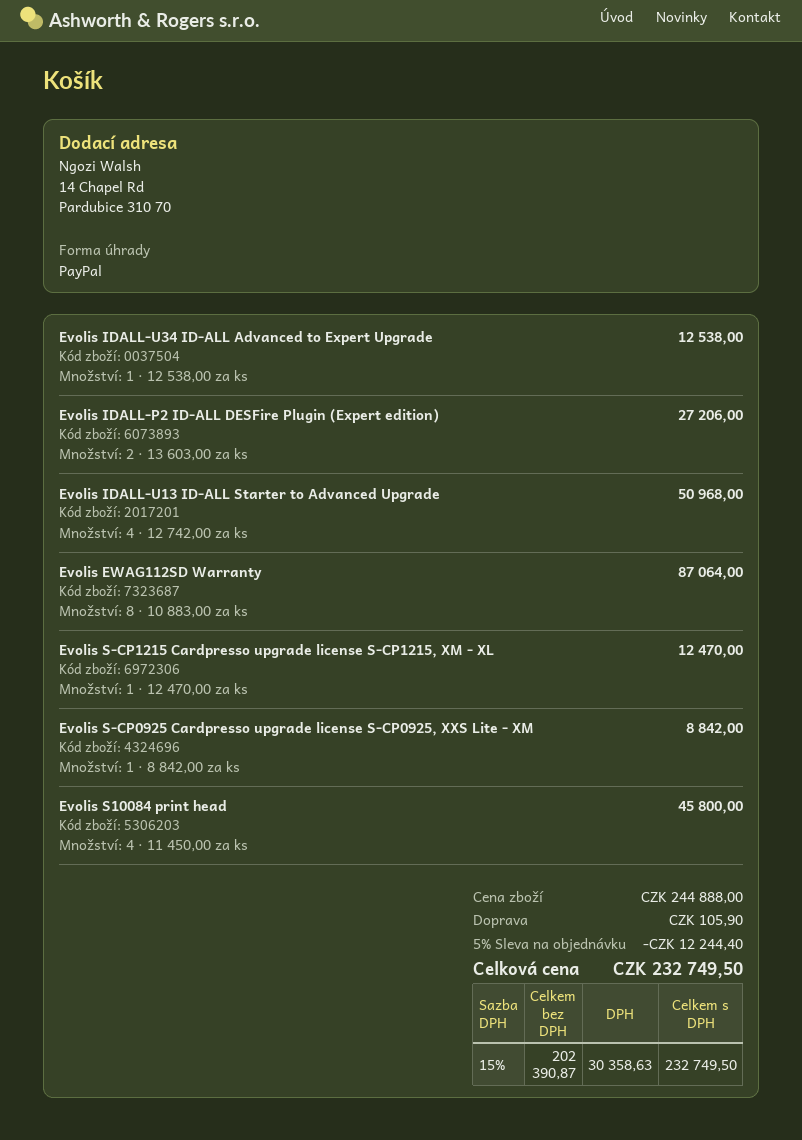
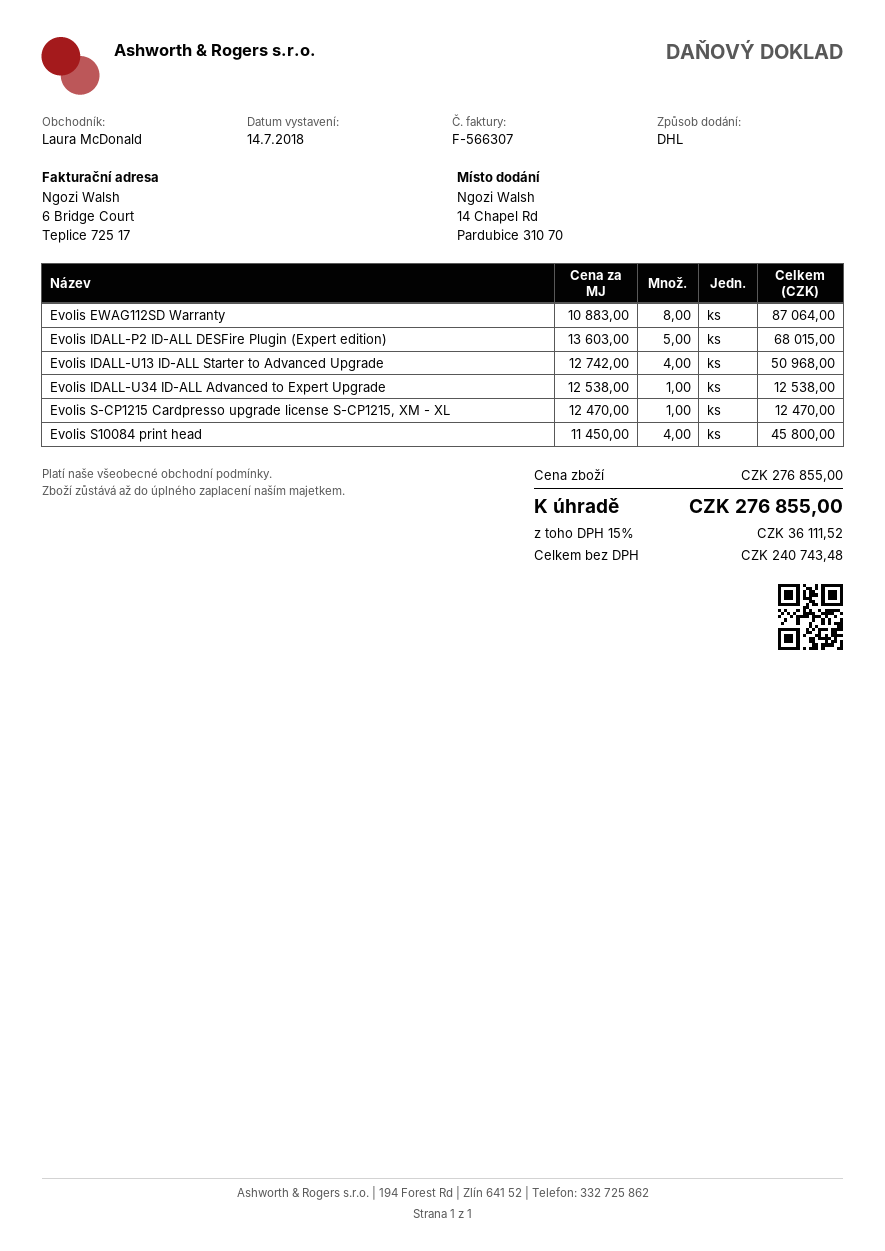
Evolis IDALL-P2 ID-ALL DESFire Plugin (Expert edition): 2 x 13603.00 = 27206.00 -> 5 x 13603.00 = 68015.00
Evolis S-CP0925 Cardpresso upgrade license S-CP0925, XXS Lite - XM: 1 x 8842.00 = 8842.00 -> none
subtotal: 244888.00 -> 276855.00
discount: 5% = 12244.40 -> none
shipping: 105.90 -> none
net: 202390.87 -> 240743.48
tax: 15% = 30358.63 -> 15% = 36111.52
total: 232749.50 -> 276855.00

